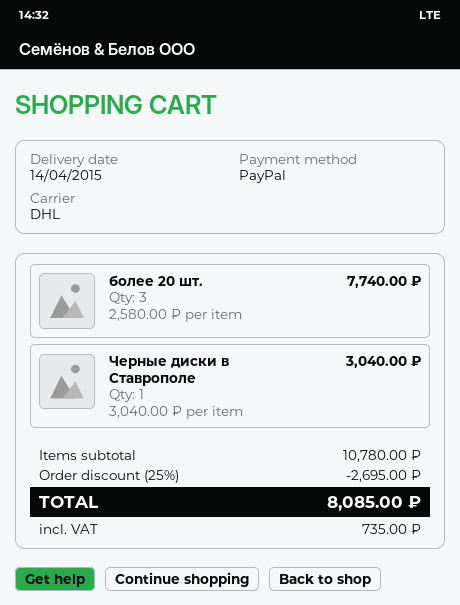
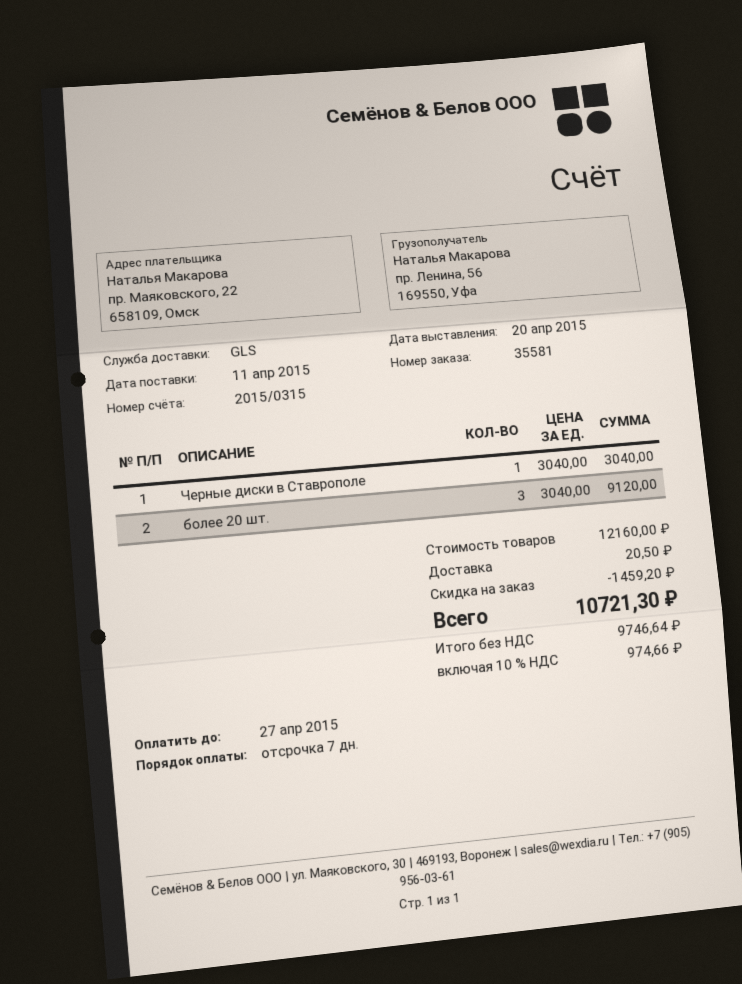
delivery date: 2015-04-14 -> 2015-04-11
shipping method: DHL -> GLS
более 20 шт.: 3 x 2580.00 = 7740.00 -> 3 x 3040.00 = 9120.00
subtotal: 10780.00 -> 12160.00
discount: 2695.00 -> 1459.20
shipping: none -> 20.50
tax: 735.00 -> 974.66
total: 8085.00 -> 10721.30

